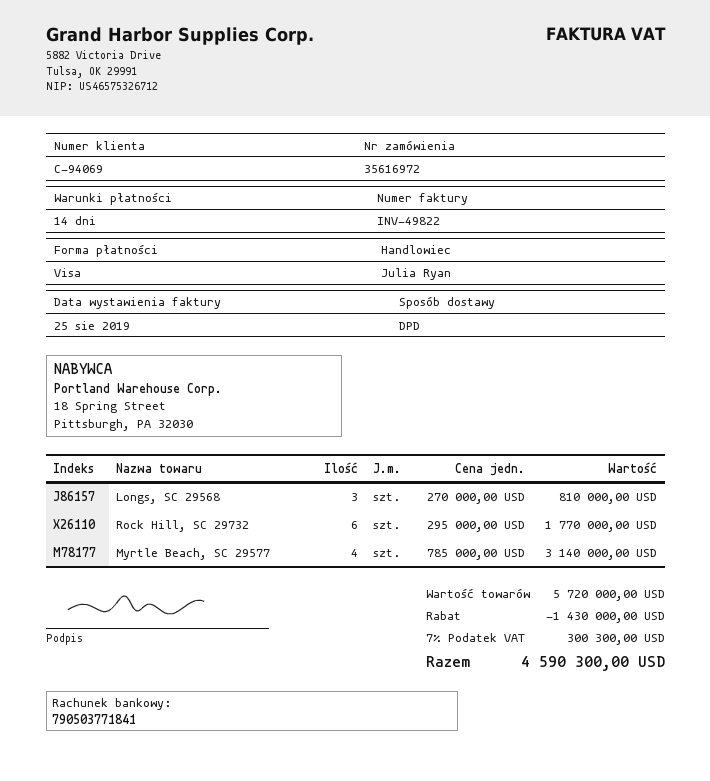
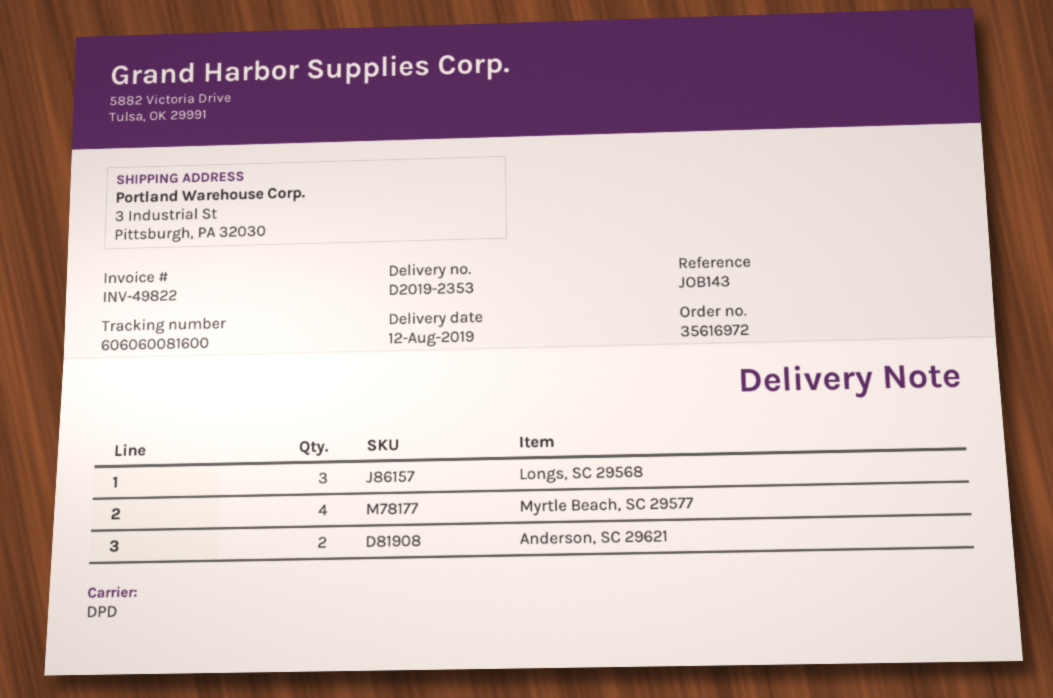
Rock Hill, SC 29732: 6 -> none
Anderson, SC 29621: none -> 2

